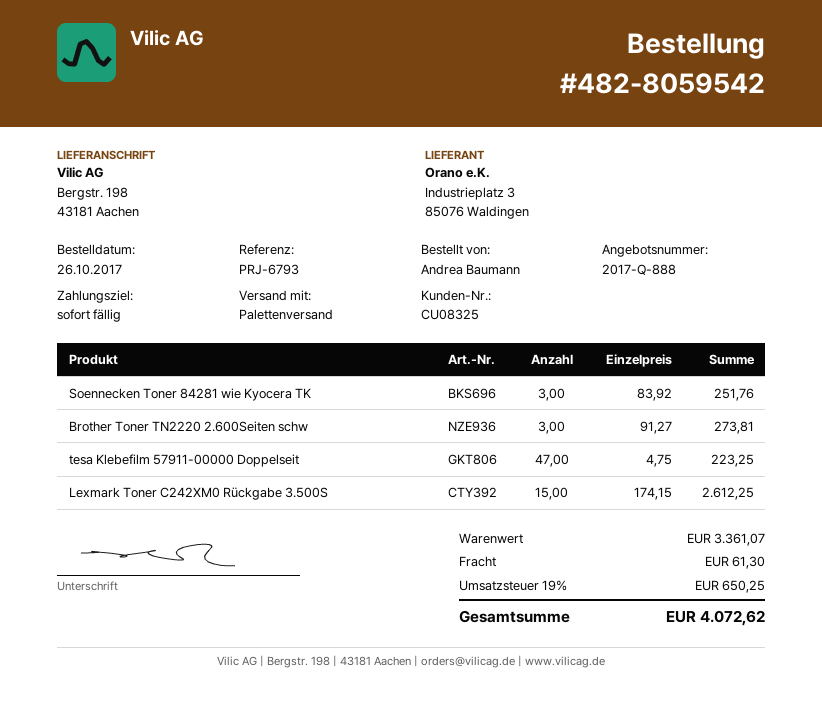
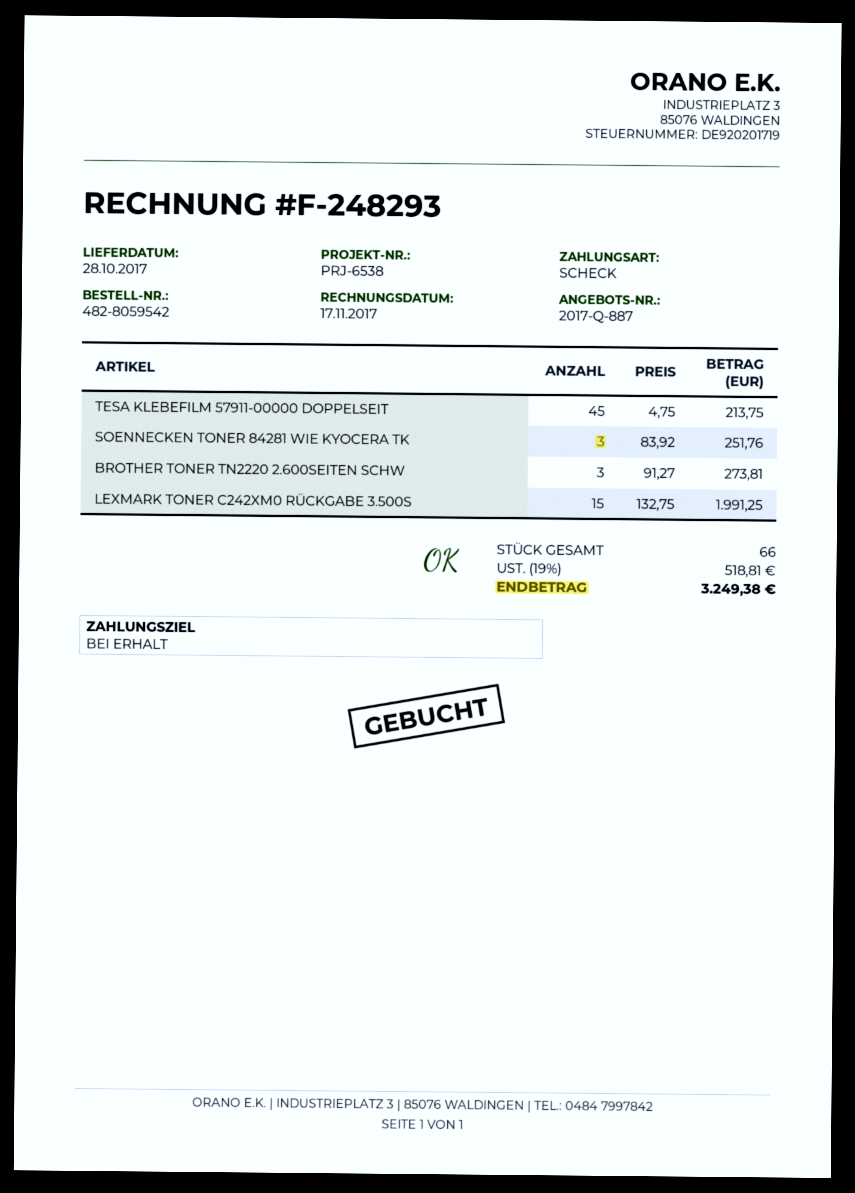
quote number: 2017-Q-888 -> 2017-Q-887
reference: PRJ-6793 -> PRJ-6538
tesa Klebefilm 57911-00000 Doppelseit: 47 x 4.75 = 223.25 -> 45 x 4.75 = 213.75
Lexmark Toner C242XM0 Rückgabe 3.500S: 15 x 174.15 = 2612.25 -> 15 x 132.75 = 1991.25
shipping: 61.30 -> none
tax: 19% = 650.25 -> 19% = 518.81
total: 4072.62 -> 3249.38

